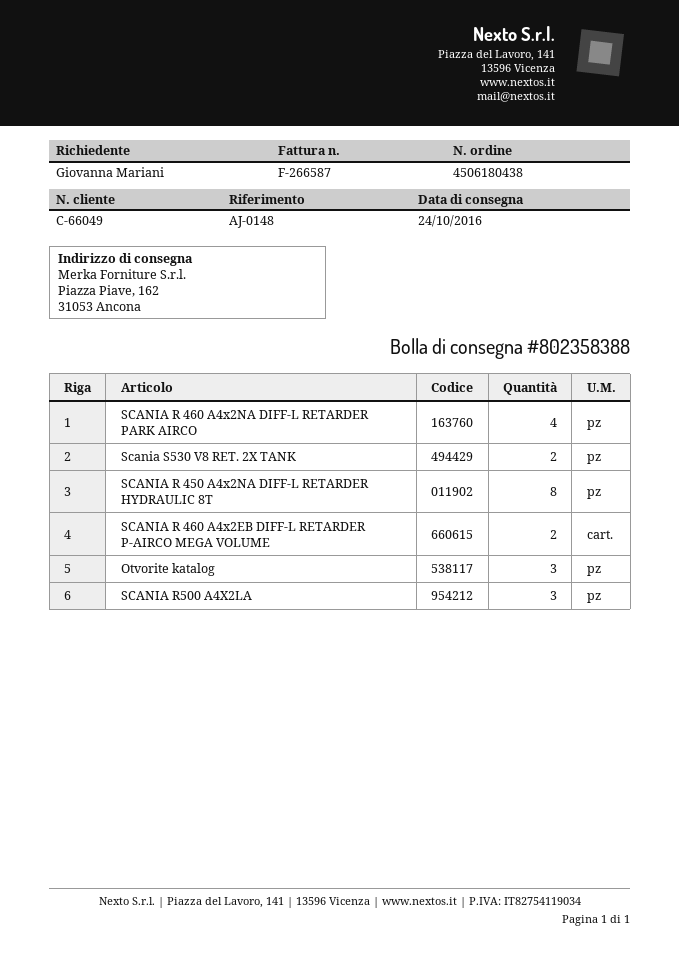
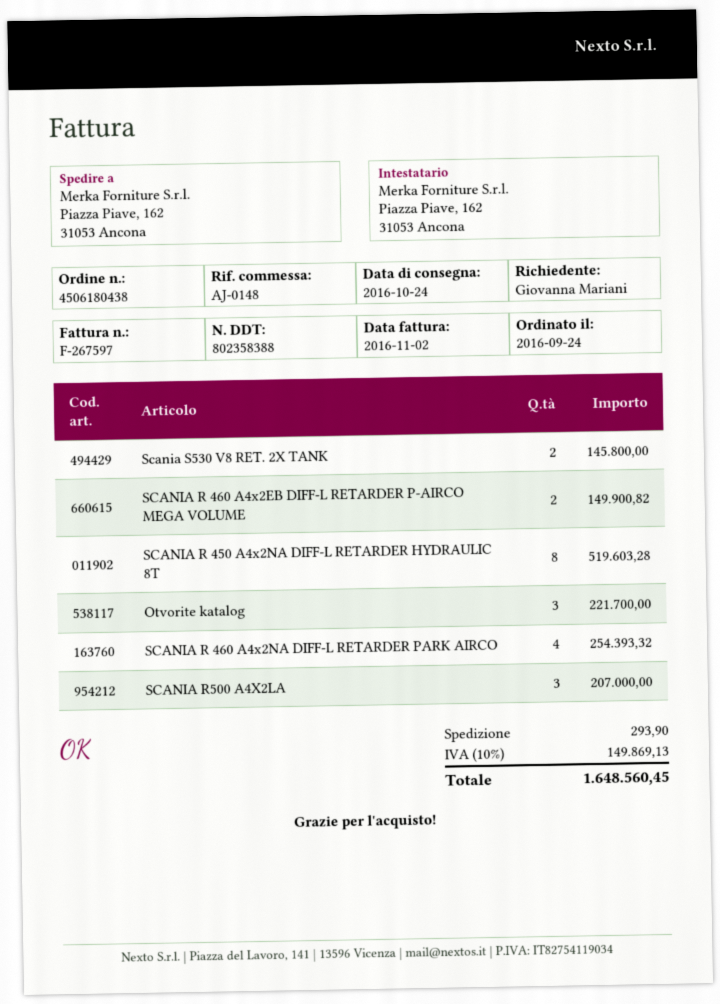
invoice number: F-266587 -> F-267597

